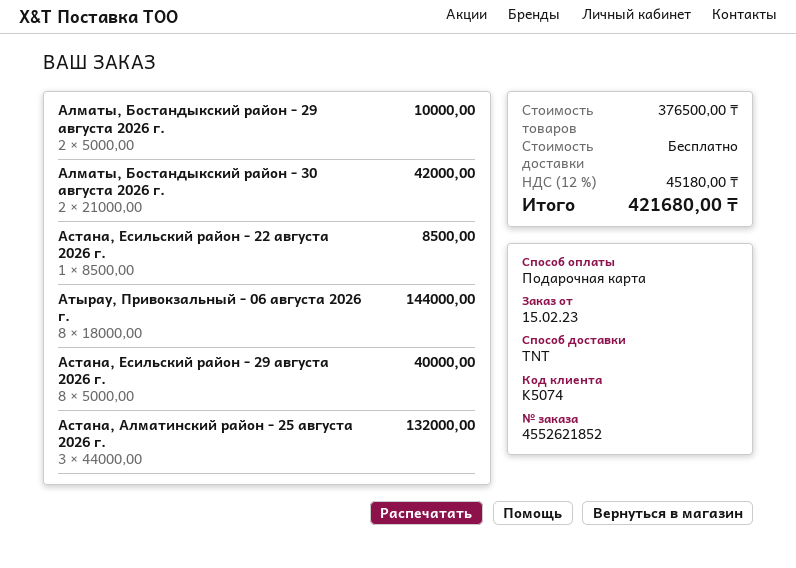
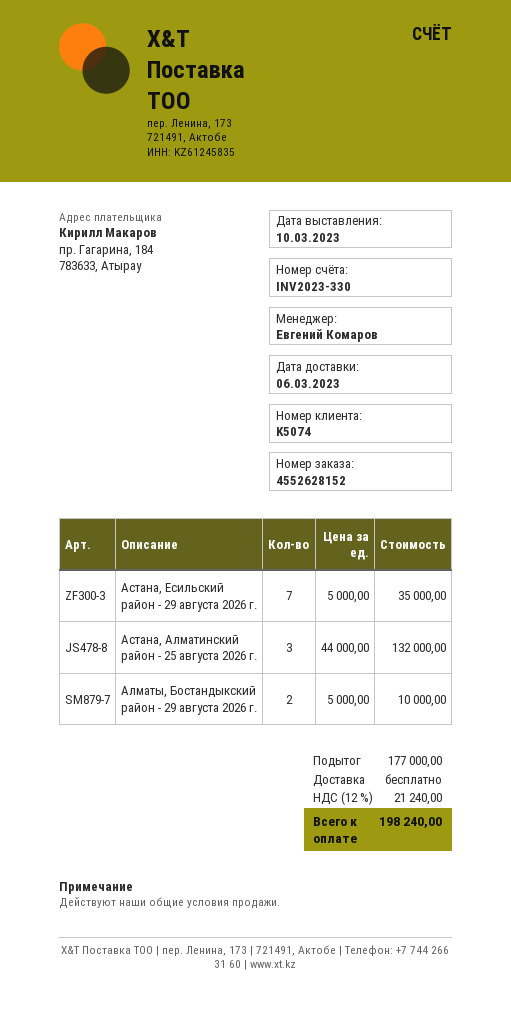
order number: 4552621852 -> 4552628152
Алматы, Бостандыкский район - 30 августа 2026 г.: 2 x 21000.00 = 42000.00 -> none
Астана, Есильский район - 22 августа 2026 г.: 1 x 8500.00 = 8500.00 -> none
Атырау, Привокзальный - 06 августа 2026 г.: 8 x 18000.00 = 144000.00 -> none
Астана, Есильский район - 29 августа 2026 г.: 8 x 5000.00 = 40000.00 -> 7 x 5000.00 = 35000.00
subtotal: 376500.00 -> 177000.00
tax: 12% = 45180.00 -> 12% = 21240.00
total: 421680.00 -> 198240.00

